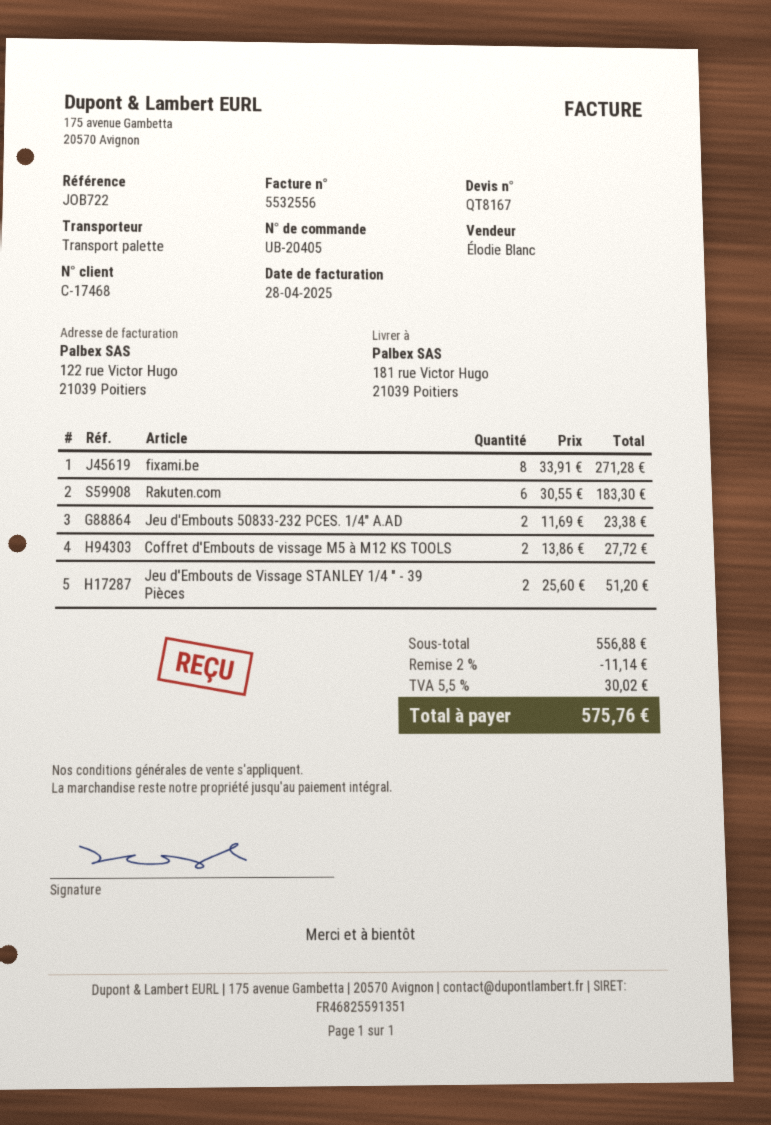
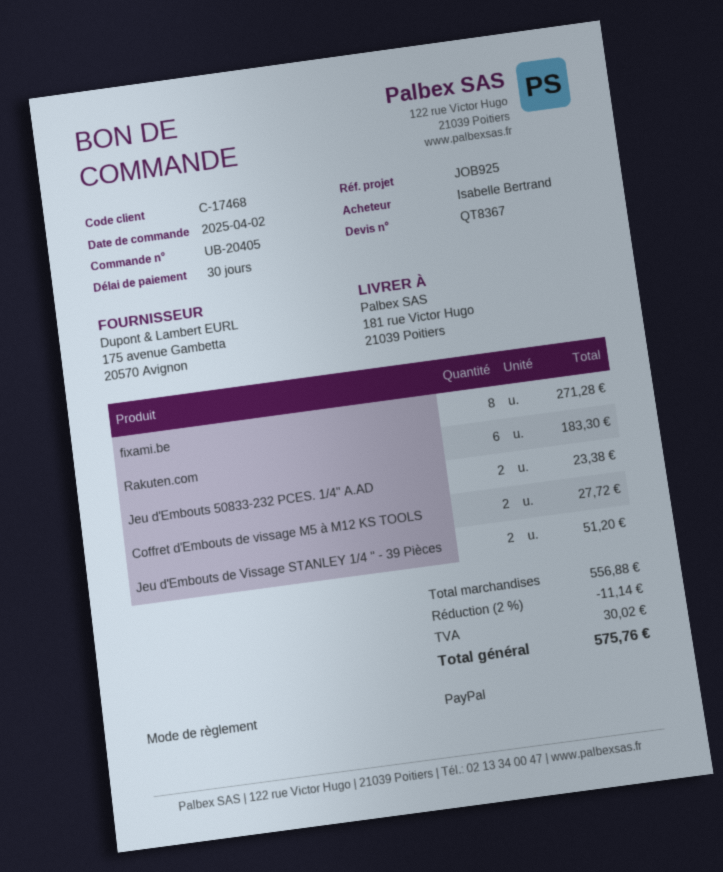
quote number: QT8167 -> QT8367
reference: JOB722 -> JOB925

